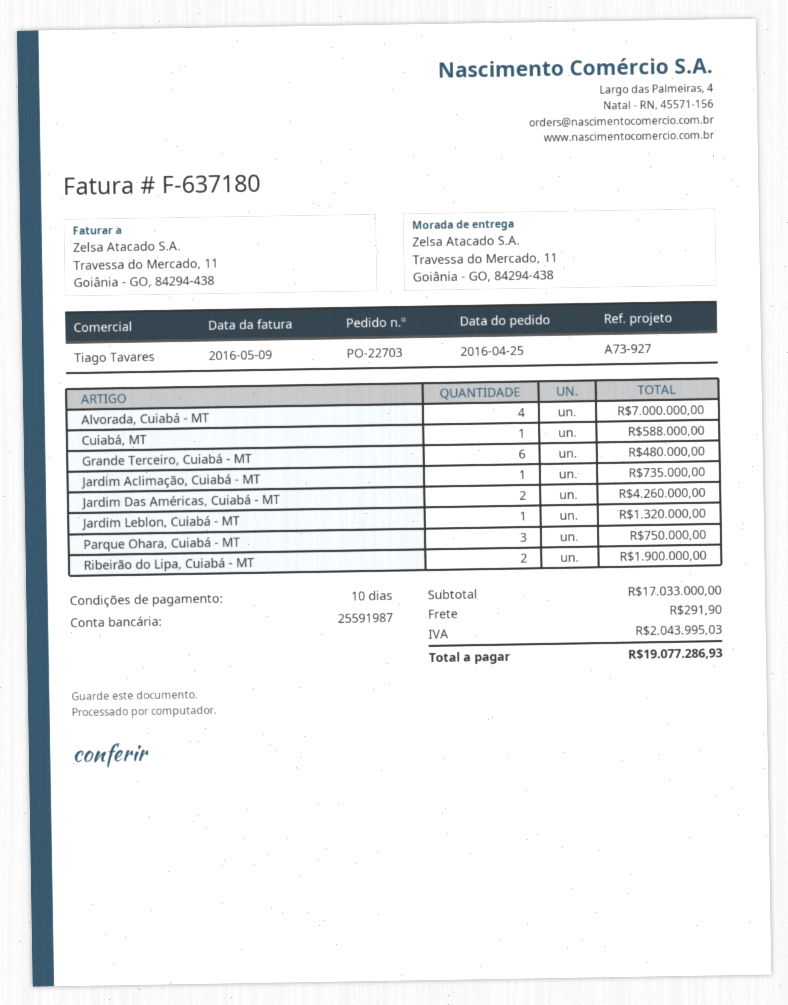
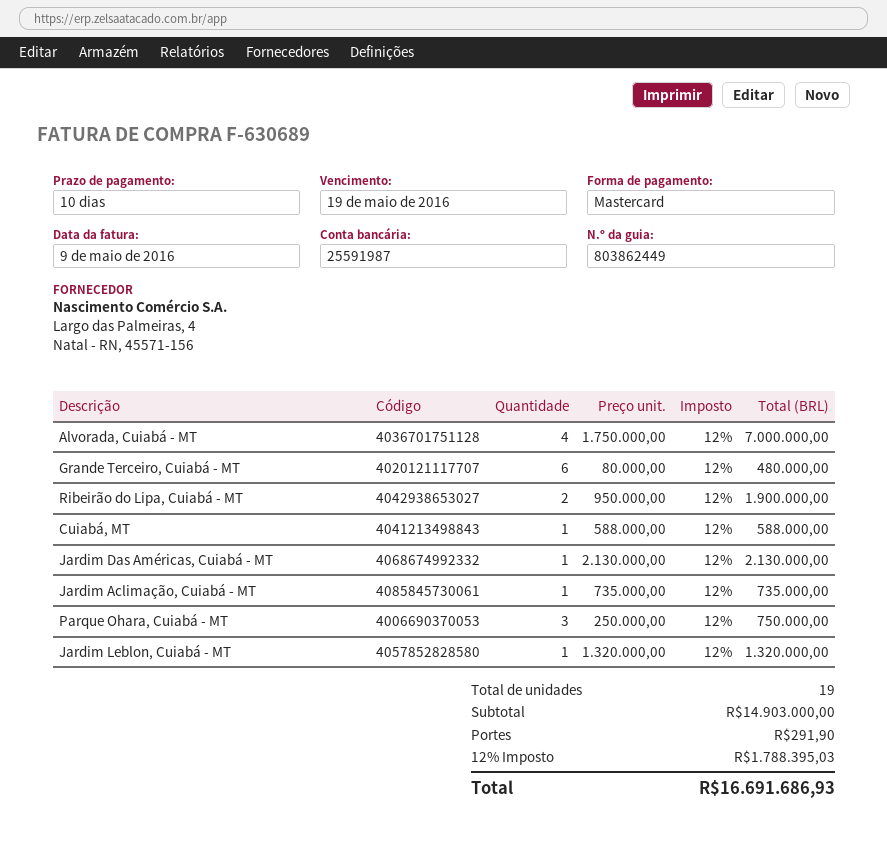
invoice number: F-637180 -> F-630689
Jardim Das Américas, Cuiabá - MT: 2 for 4260000.00 -> 1 for 2130000.00
subtotal: 17033000.00 -> 14903000.00
tax: 2043995.03 -> 1788395.03
total: 19077286.93 -> 16691686.93

